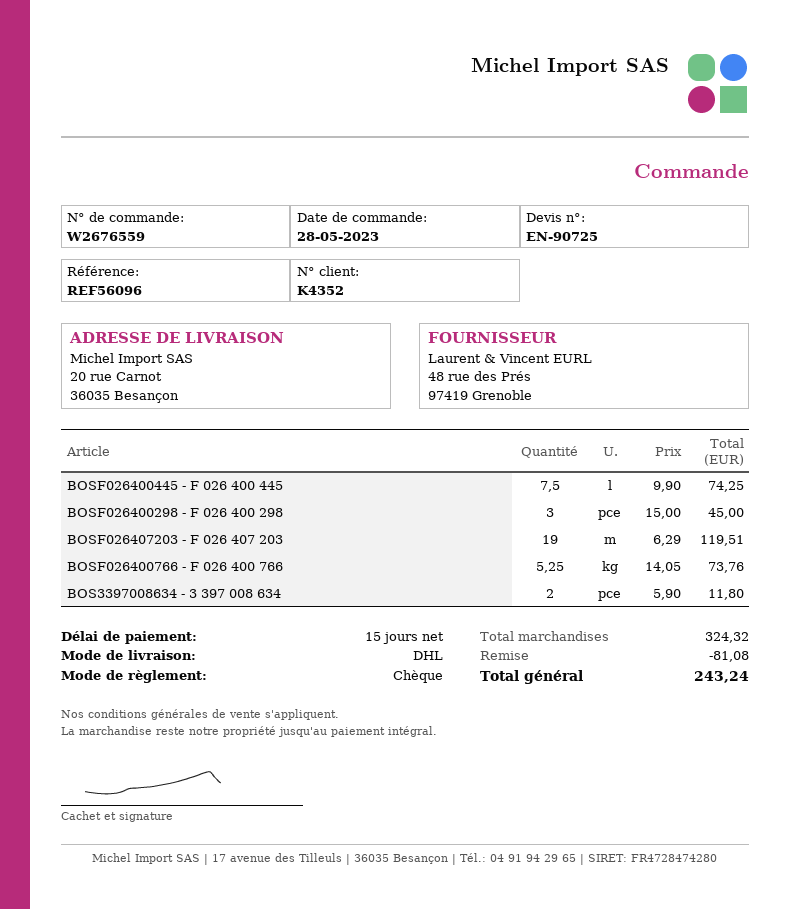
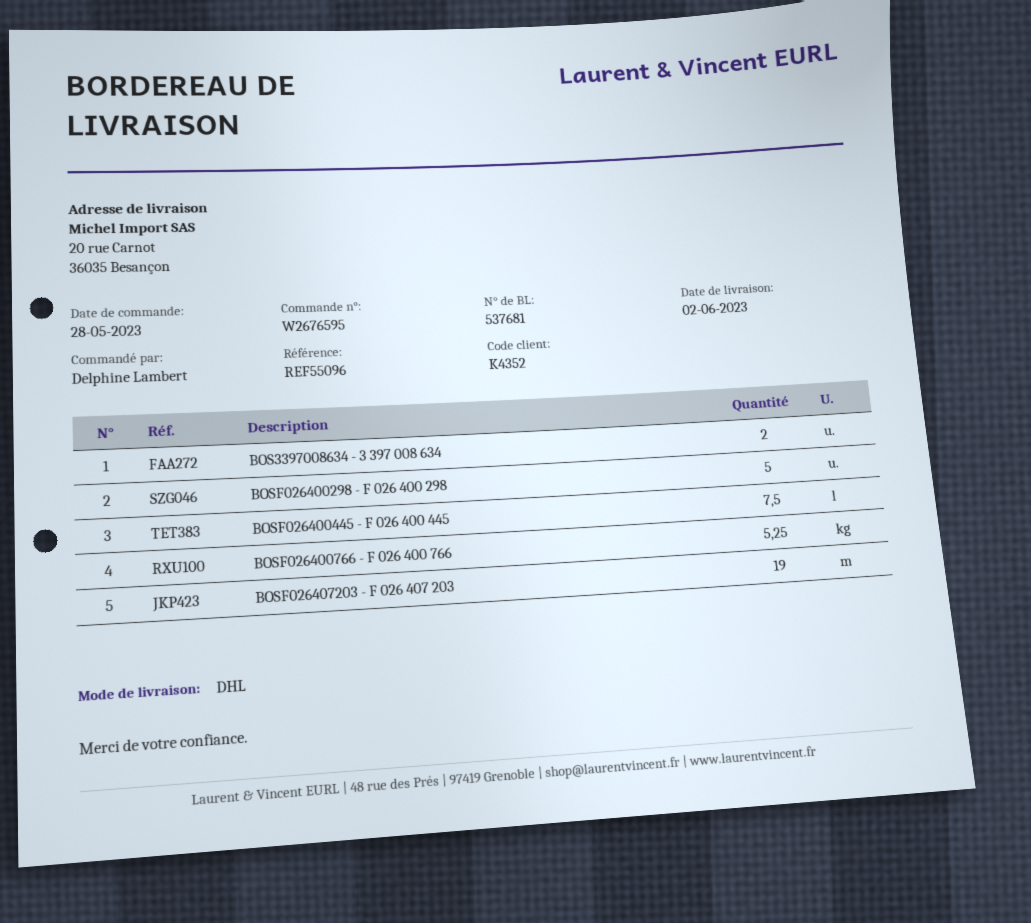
order number: W2676559 -> W2676595
reference: REF56096 -> REF55096
BOSF026400298 - F 026 400 298: 3 -> 5

